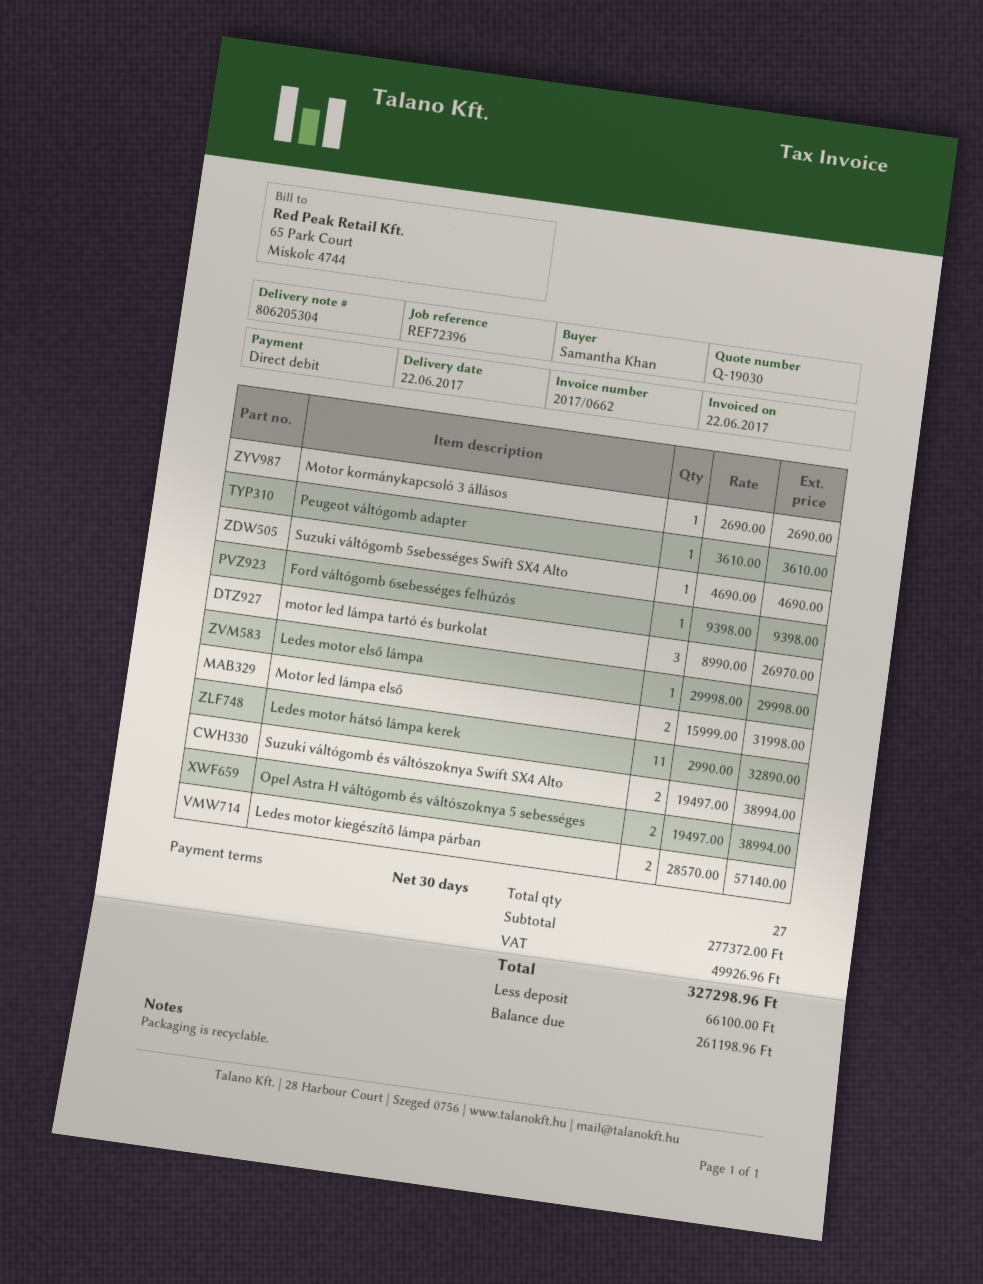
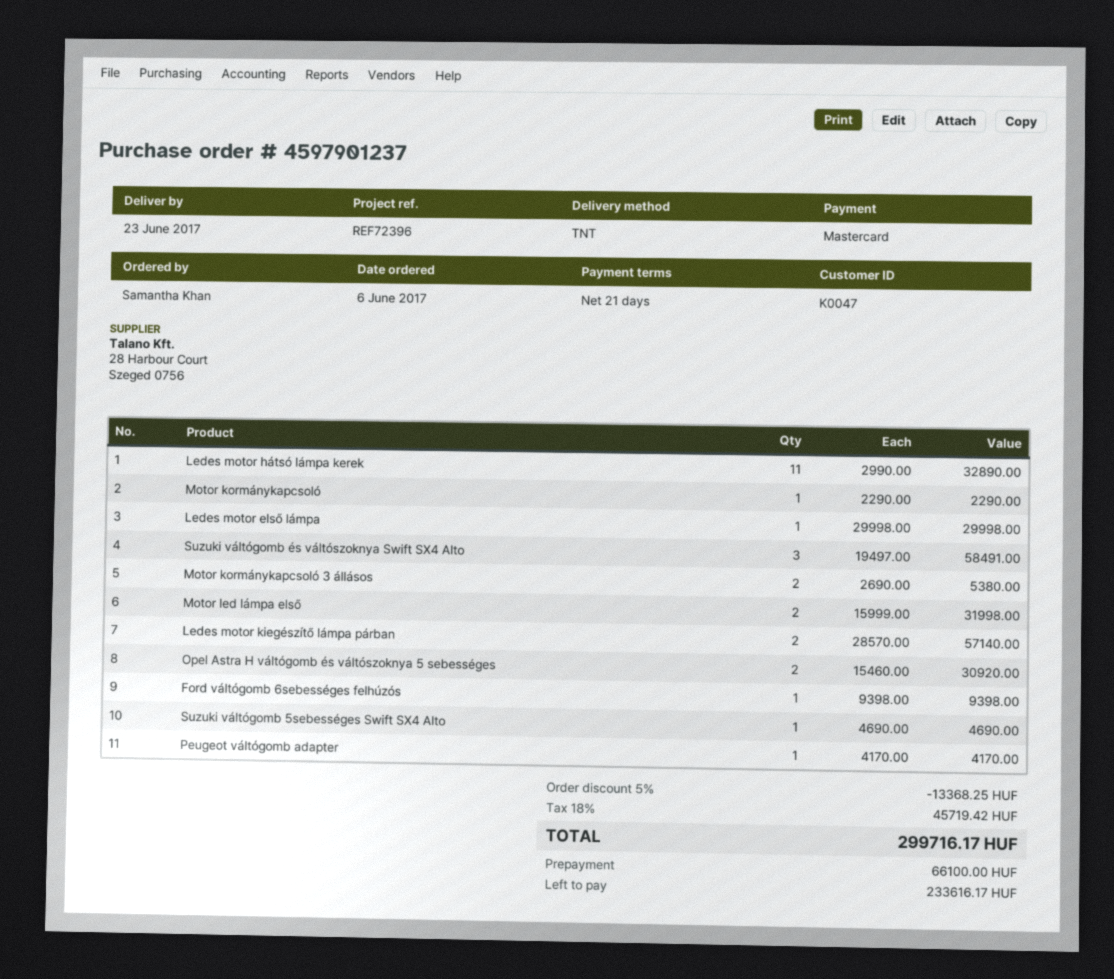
delivery date: 2017-06-22 -> 2017-06-23
payment terms: 30 days -> 21 days
payment method: direct debit -> Mastercard
Motor kormánykapcsoló 3 állásos: 1 x 2690.00 = 2690.00 -> 2 x 2690.00 = 5380.00
Peugeot váltógomb adapter: 1 x 3610.00 = 3610.00 -> 1 x 4170.00 = 4170.00
motor led lámpa tartó és burkolat: 3 x 8990.00 = 26970.00 -> none
Suzuki váltógomb és váltószoknya Swift SX4 Alto: 2 x 19497.00 = 38994.00 -> 3 x 19497.00 = 58491.00
Opel Astra H váltógomb és váltószoknya 5 sebességes: 2 x 19497.00 = 38994.00 -> 2 x 15460.00 = 30920.00
Motor kormánykapcsoló: none -> 1 x 2290.00 = 2290.00
discount: none -> 5% = 13368.25
tax: 49926.96 -> 45719.42
total: 327298.96 -> 299716.17
balance: 261198.96 -> 233616.17

